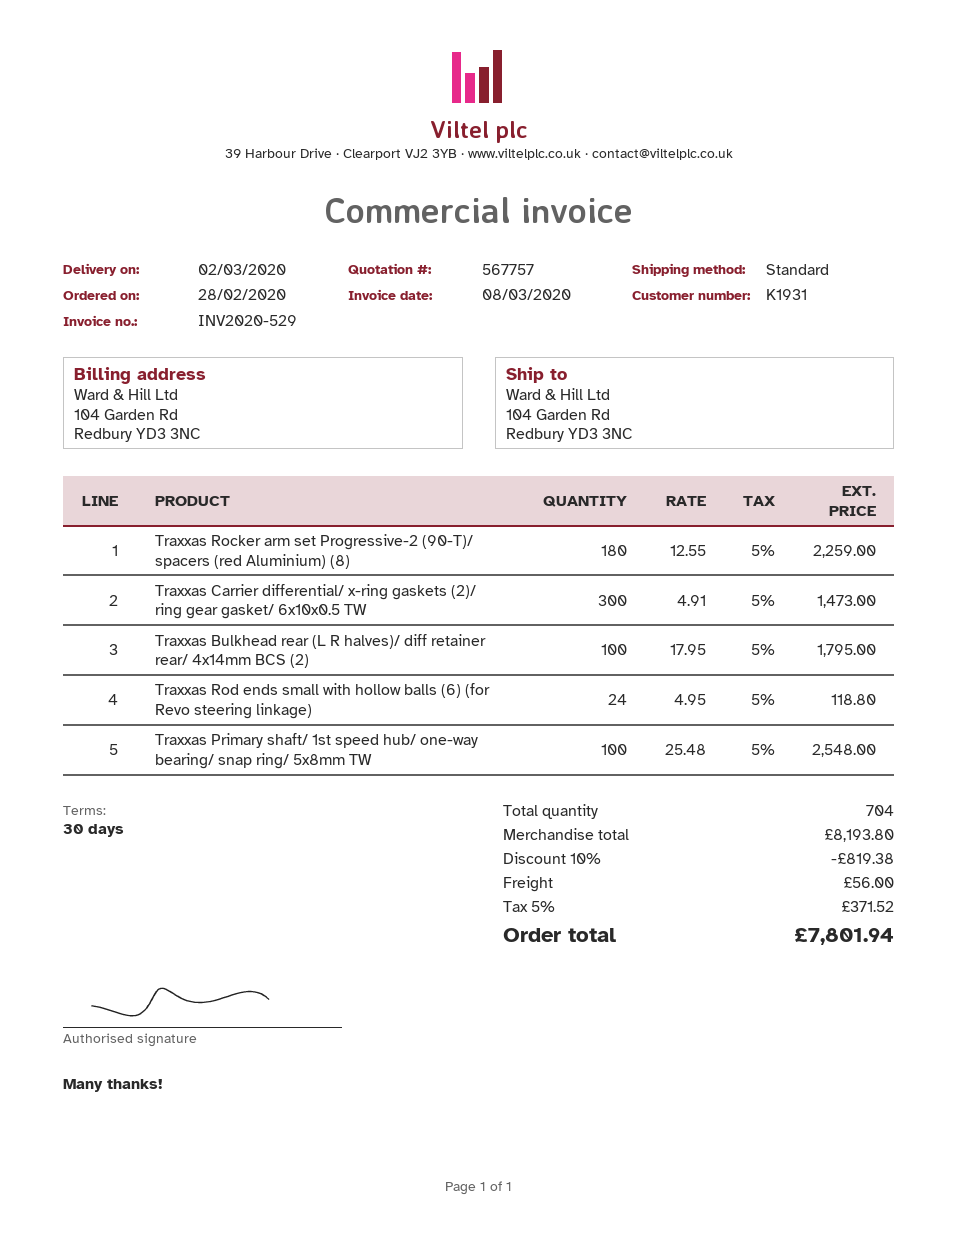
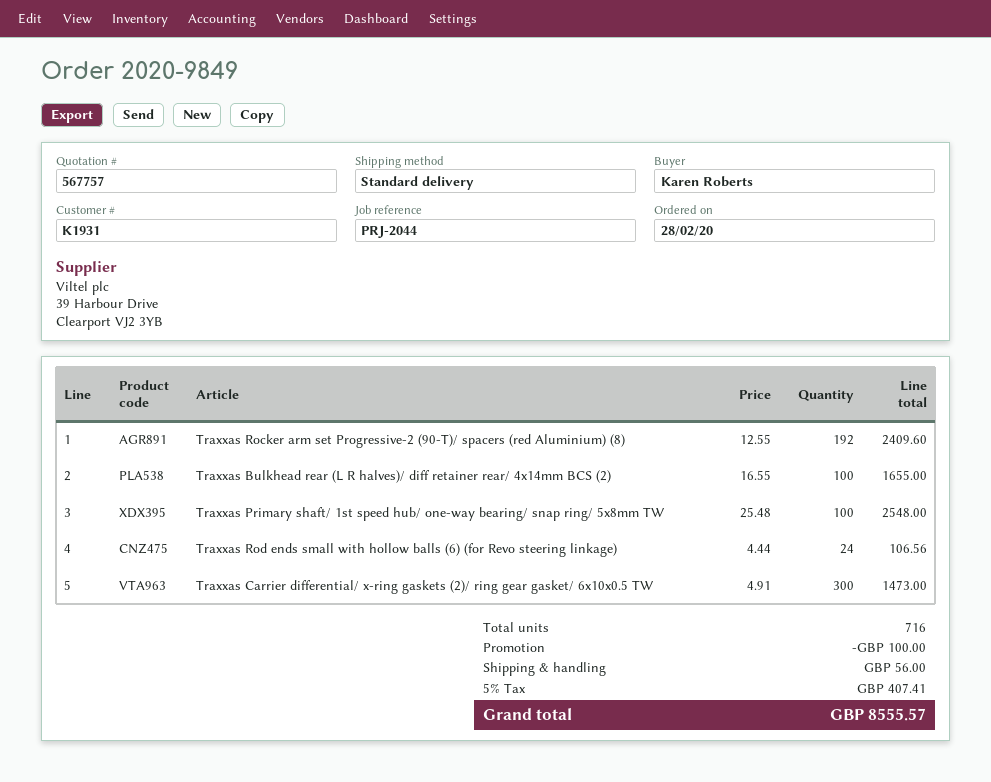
Traxxas Rocker arm set Progressive-2 (90-T)/ spacers (red Aluminium) (8): 180 x 12.55 = 2259.00 -> 192 x 12.55 = 2409.60
Traxxas Bulkhead rear (L R halves)/ diff retainer rear/ 4x14mm BCS (2): 100 x 17.95 = 1795.00 -> 100 x 16.55 = 1655.00
Traxxas Rod ends small with hollow balls (6) (for Revo steering linkage): 24 x 4.95 = 118.80 -> 24 x 4.44 = 106.56
total quantity: 704 -> 716
discount: 819.38 -> 100.00
tax: 5% = 371.52 -> 5% = 407.41
total: 7801.94 -> 8555.57

